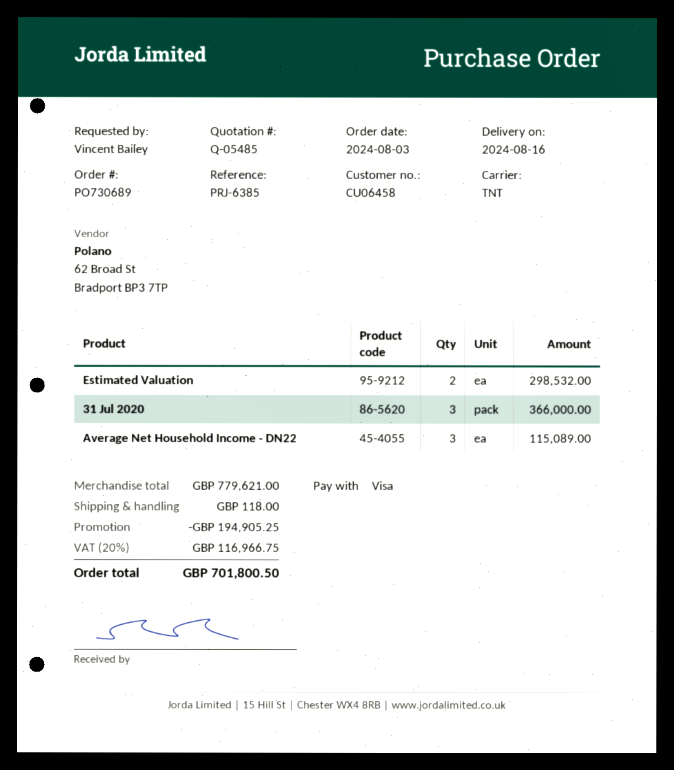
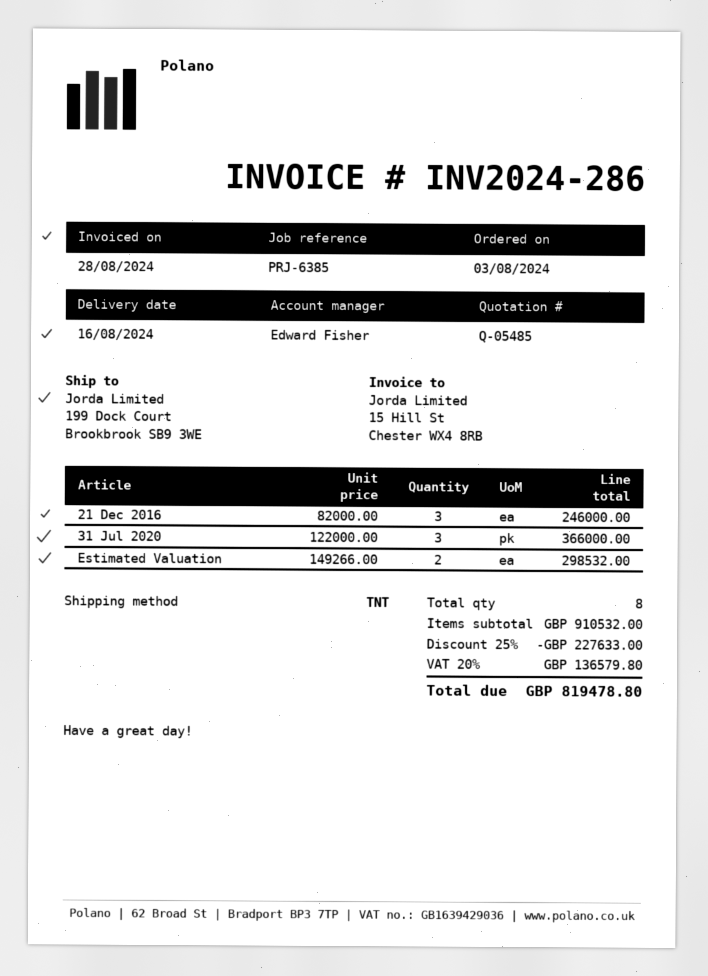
Average Net Household Income - DN22: 3 for 115089.00 -> none
21 Dec 2016: none -> 3 for 246000.00
subtotal: 779621.00 -> 910532.00
discount: 194905.25 -> 227633.00
shipping: 118.00 -> none
tax: 20% = 116966.75 -> 20% = 136579.80
total: 701800.50 -> 819478.80

